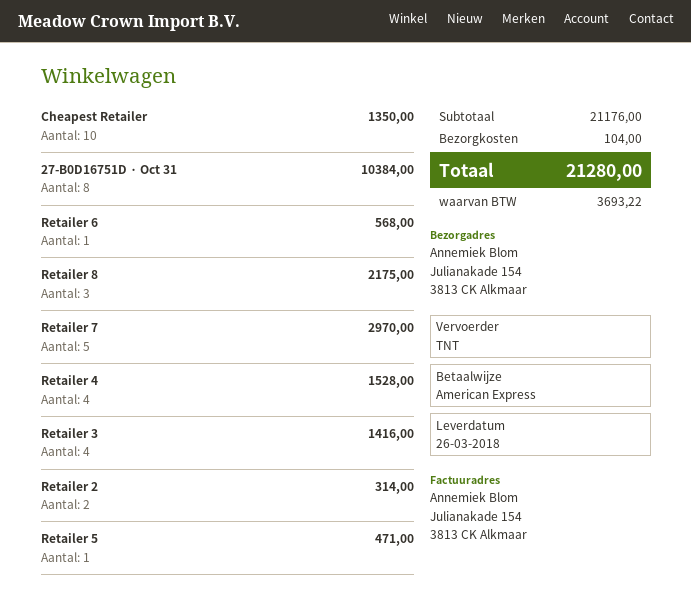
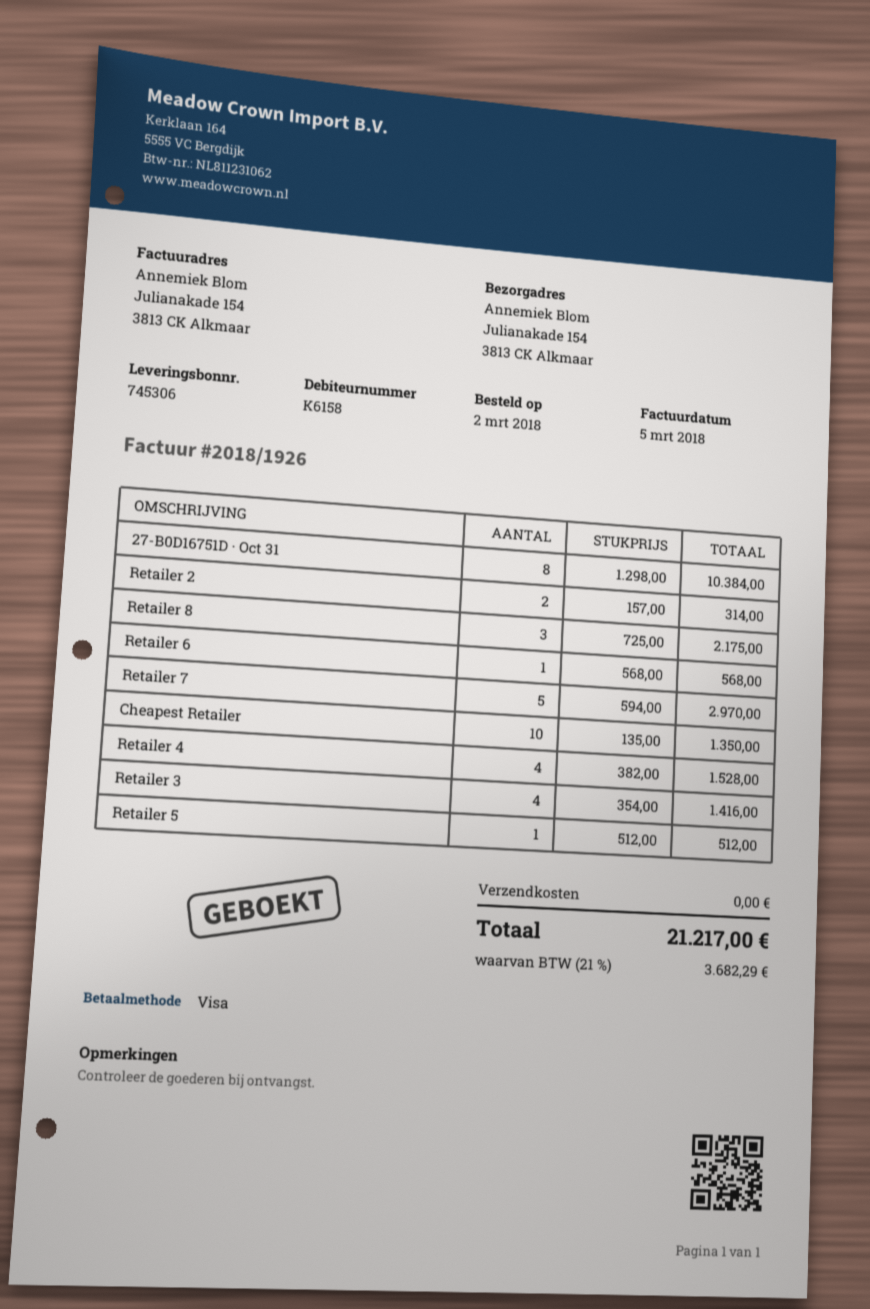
payment method: American Express -> Visa
Retailer 5: 1 for 471.00 -> 1 for 512.00
shipping: 104.00 -> 0.00
tax: 3693.22 -> 3682.29
total: 21280.00 -> 21217.00

